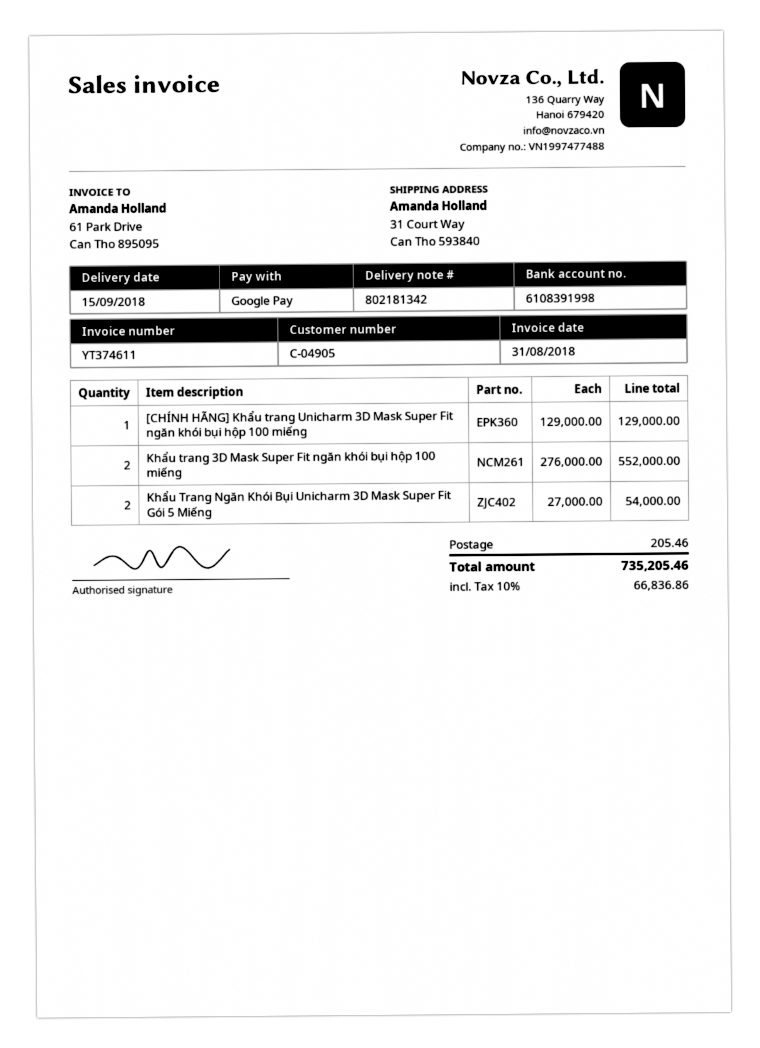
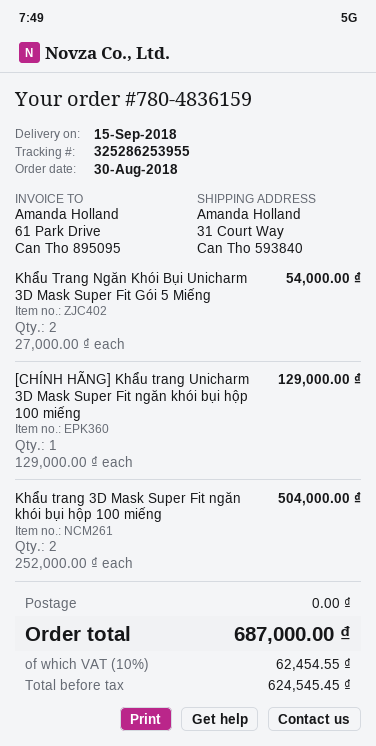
Khẩu trang 3D Mask Super Fit ngăn khói bụi hộp 100 miếng: 2 x 276000.00 = 552000.00 -> 2 x 252000.00 = 504000.00
shipping: 205.46 -> 0.00
tax: 10% = 66836.86 -> 10% = 62454.55
total: 735205.46 -> 687000.00

